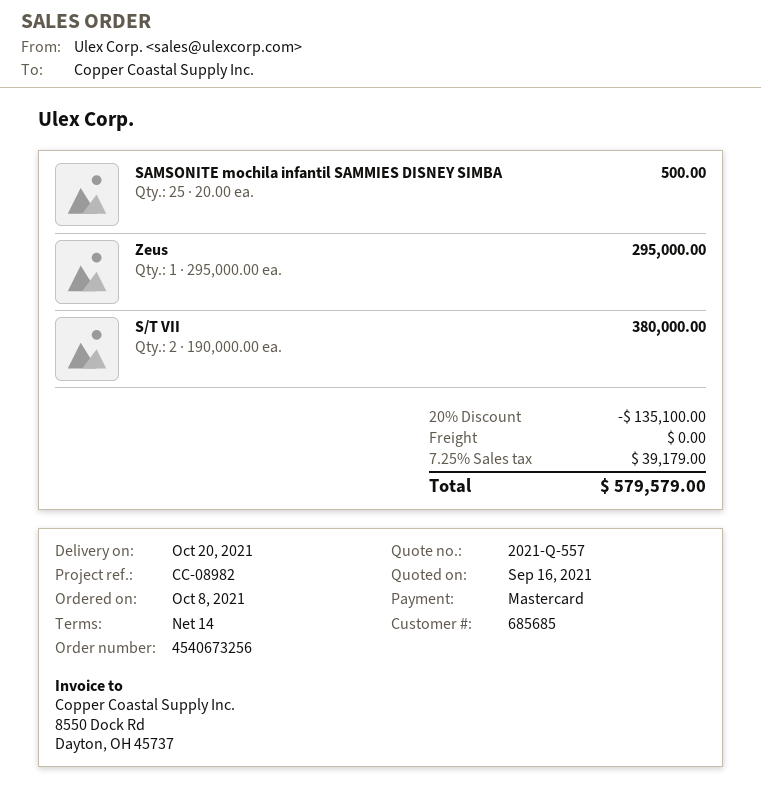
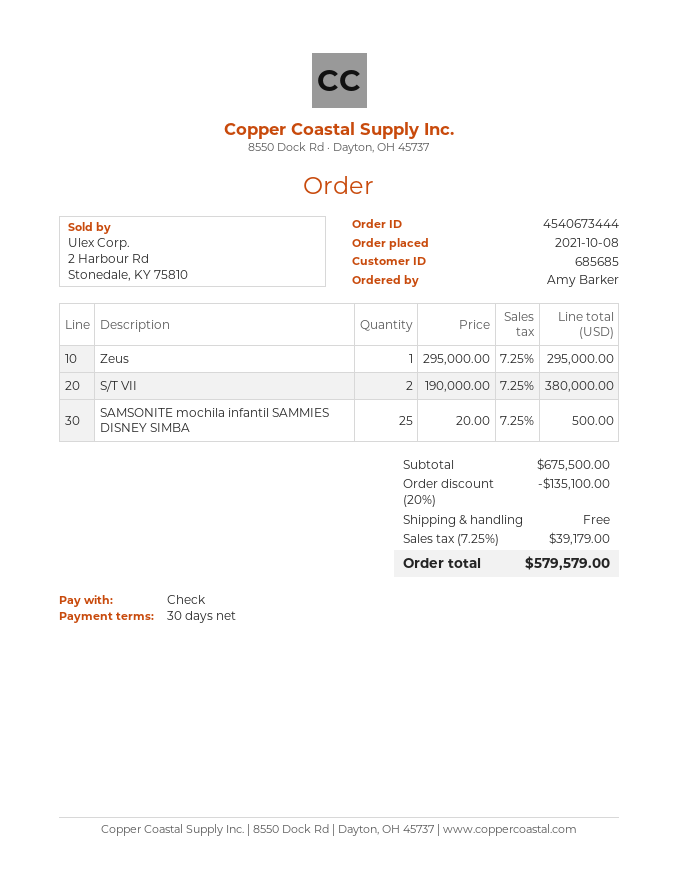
order number: 4540673256 -> 4540673444
payment terms: 14 days -> 30 days
payment method: Mastercard -> cheque

